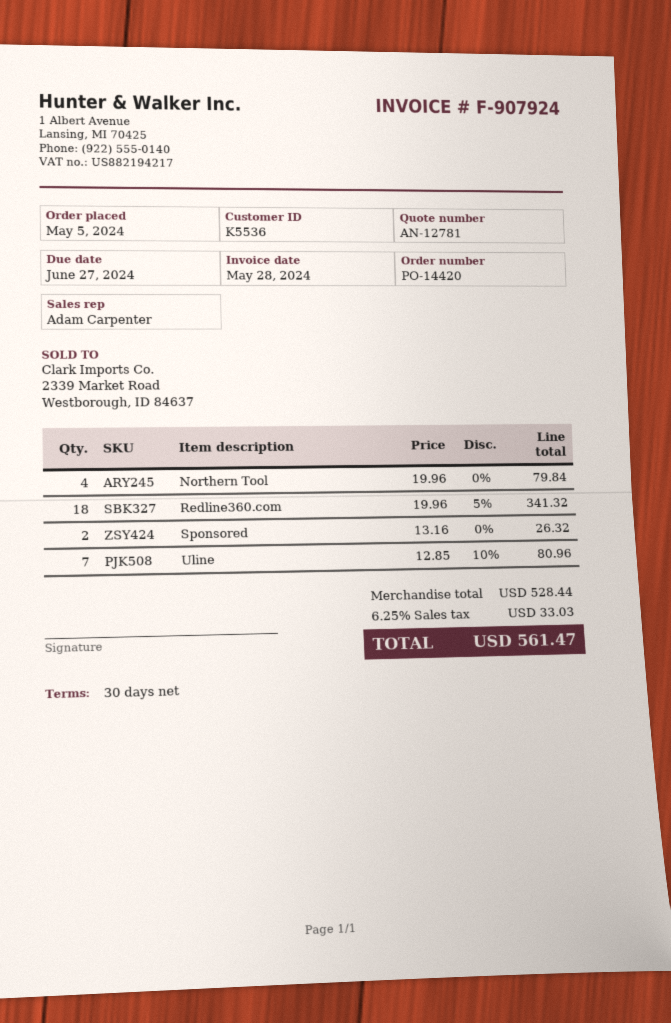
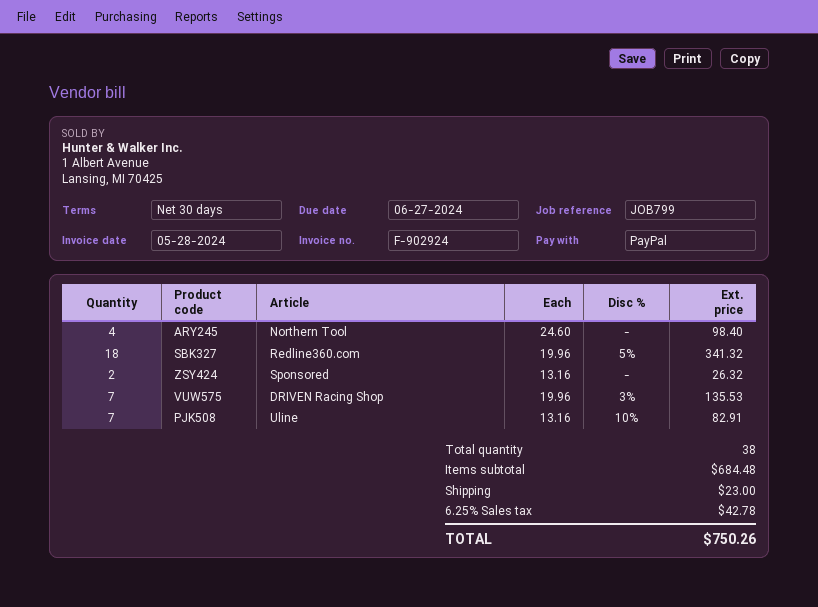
invoice number: F-907924 -> F-902924
Northern Tool: 4 x 19.96 = 79.84 -> 4 x 24.60 = 98.40
Uline: 7 x 12.85 - 10% = 80.96 -> 7 x 13.16 - 10% = 82.91
DRIVEN Racing Shop: none -> 7 x 19.96 - 3% = 135.53
subtotal: 528.44 -> 684.48
shipping: none -> 23.00
tax: 6.25% = 33.03 -> 6.25% = 42.78
total: 561.47 -> 750.26

